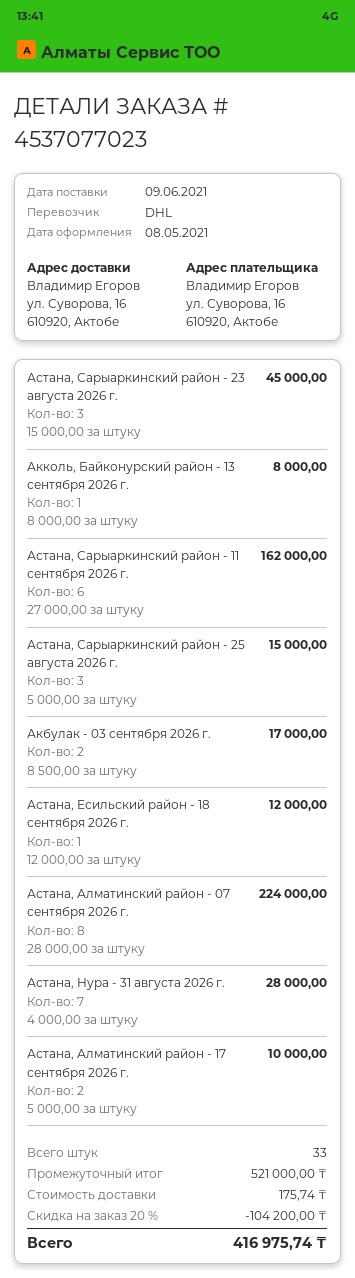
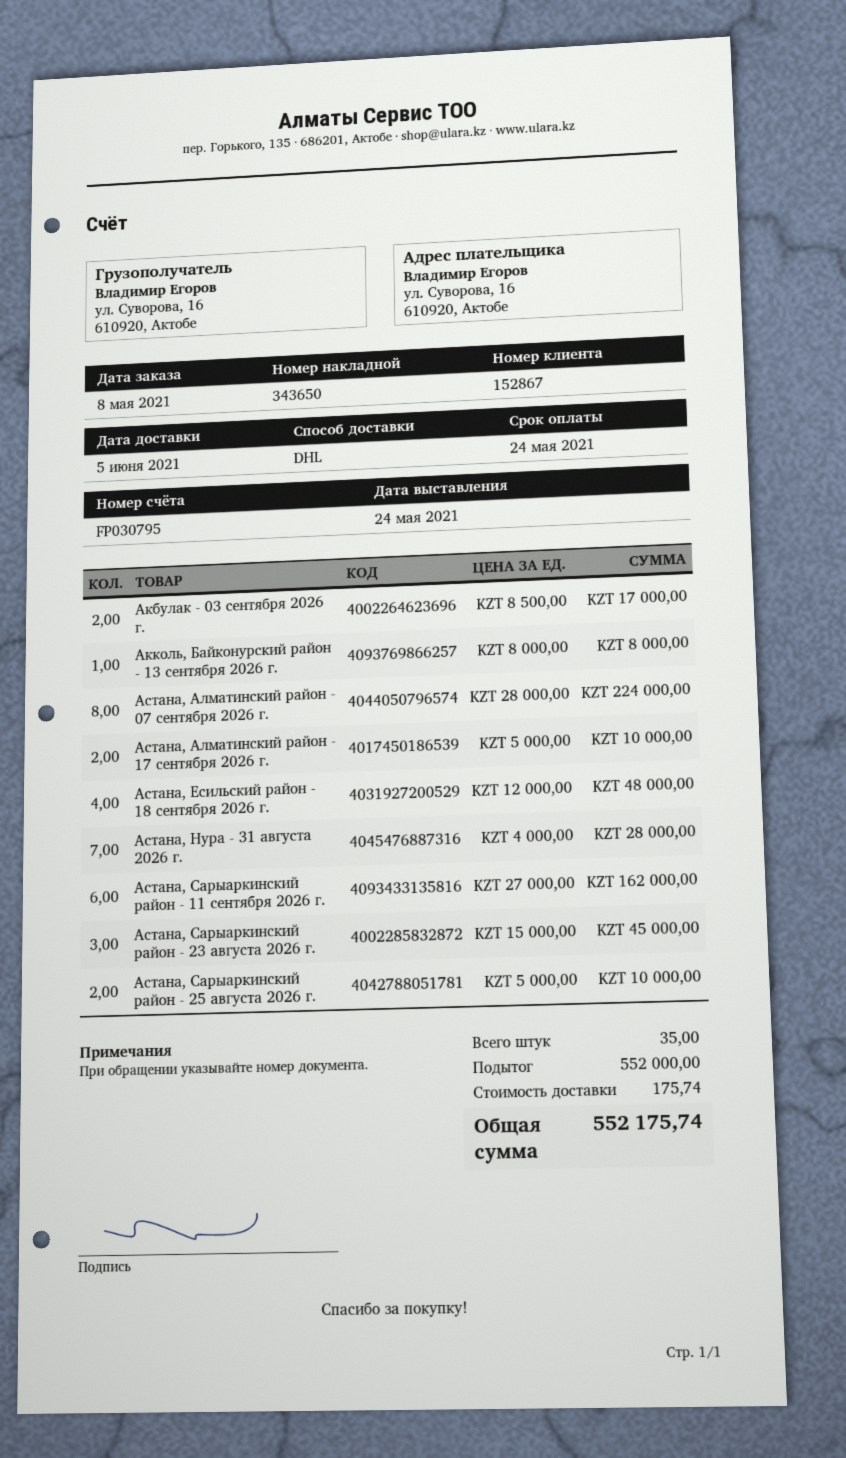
delivery date: 2021-06-09 -> 2021-06-05
Астана, Сарыаркинский район - 25 августа 2026 г.: 3 x 5000.00 = 15000.00 -> 2 x 5000.00 = 10000.00
Астана, Есильский район - 18 сентября 2026 г.: 1 x 12000.00 = 12000.00 -> 4 x 12000.00 = 48000.00
total quantity: 33 -> 35
subtotal: 521000.00 -> 552000.00
discount: 20% = 104200.00 -> none
total: 416975.74 -> 552175.74

